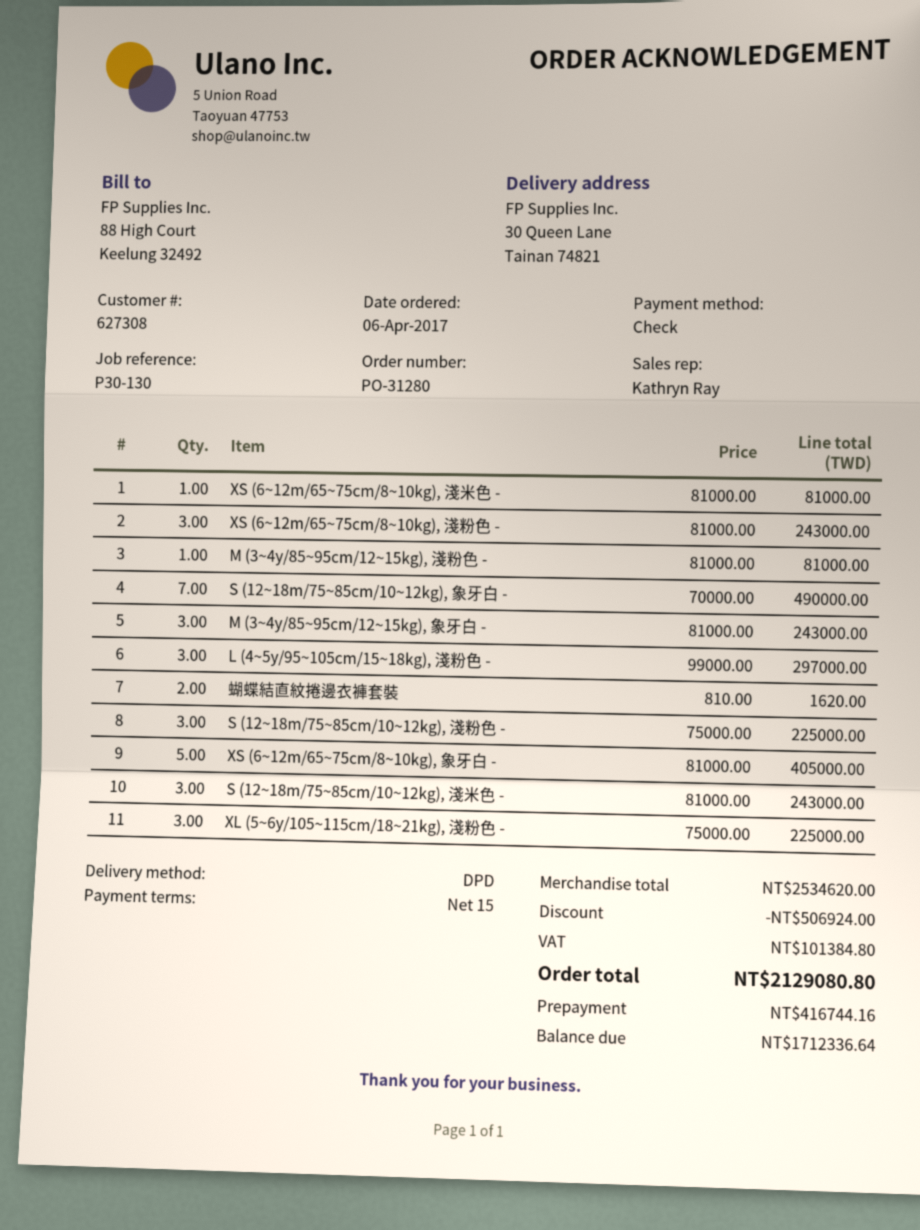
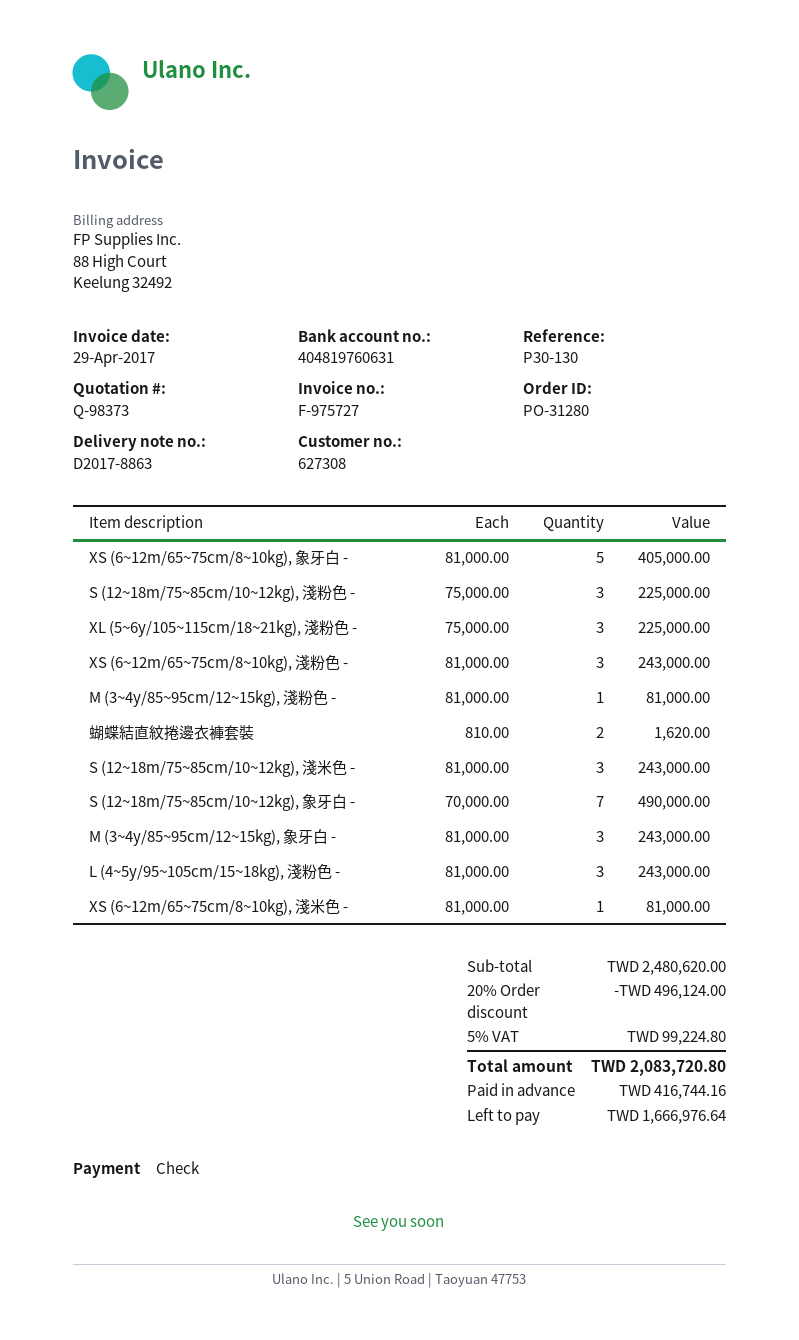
L (4~5y/95~105cm/15~18kg), 淺粉色 -: 3 x 99000.00 = 297000.00 -> 3 x 81000.00 = 243000.00
subtotal: 2534620.00 -> 2480620.00
discount: 506924.00 -> 496124.00
tax: 101384.80 -> 99224.80
total: 2129080.80 -> 2083720.80
balance: 1712336.64 -> 1666976.64

